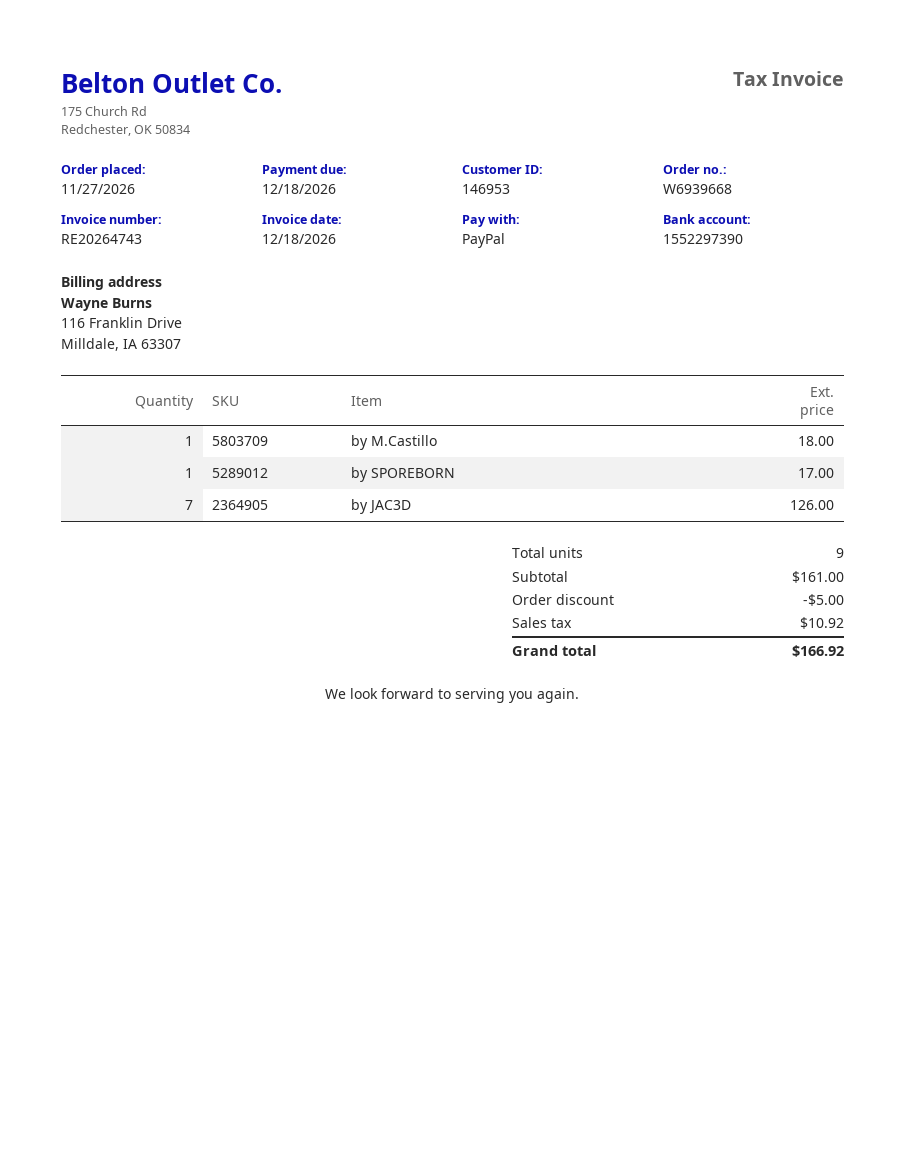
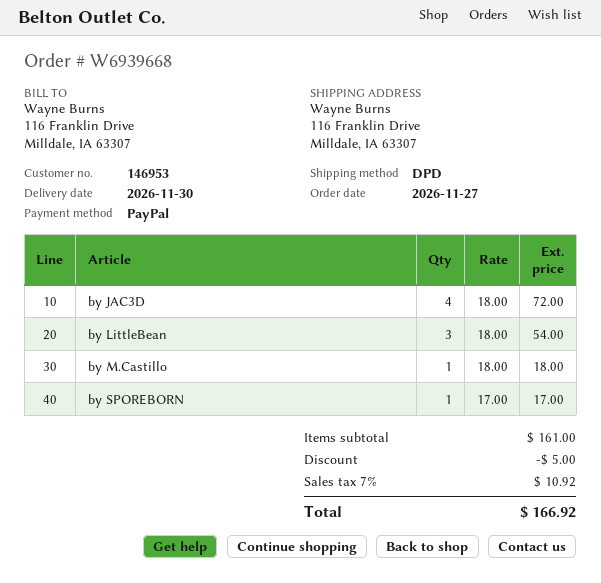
by JAC3D: 7 for 126.00 -> 4 for 72.00
by LittleBean: none -> 3 for 54.00

